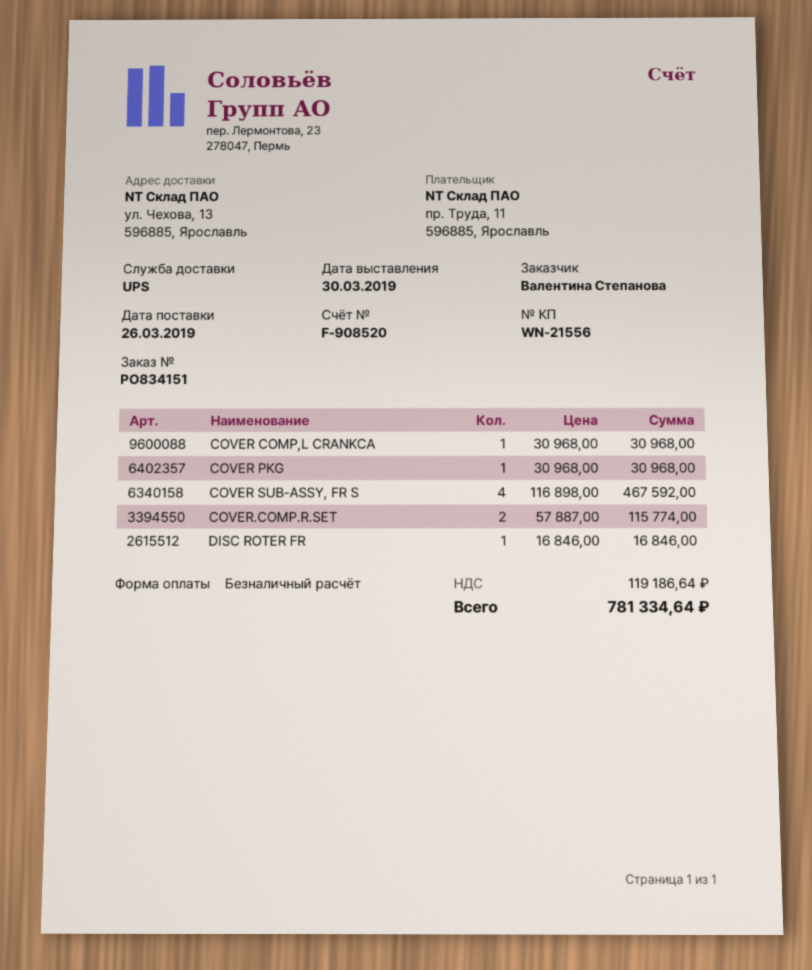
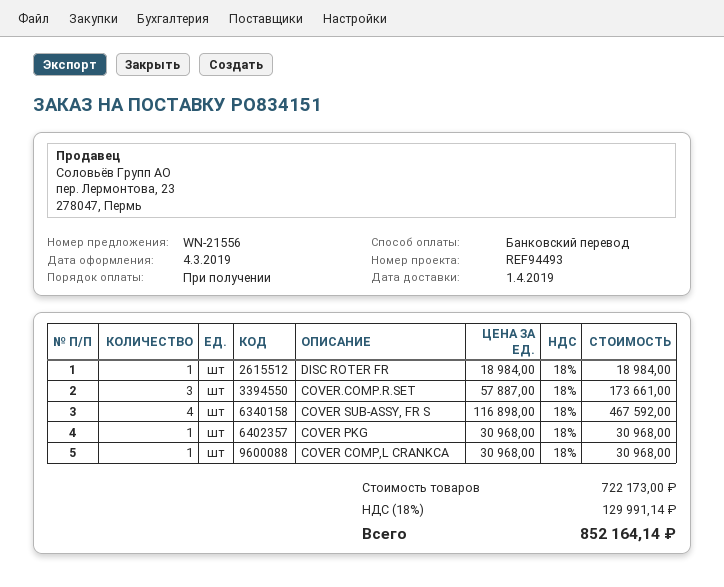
delivery date: 2019-03-26 -> 2019-04-01
COVER.COMP.R.SET: 2 x 57887.00 = 115774.00 -> 3 x 57887.00 = 173661.00
DISC ROTER FR: 1 x 16846.00 = 16846.00 -> 1 x 18984.00 = 18984.00
tax: 119186.64 -> 129991.14
total: 781334.64 -> 852164.14

